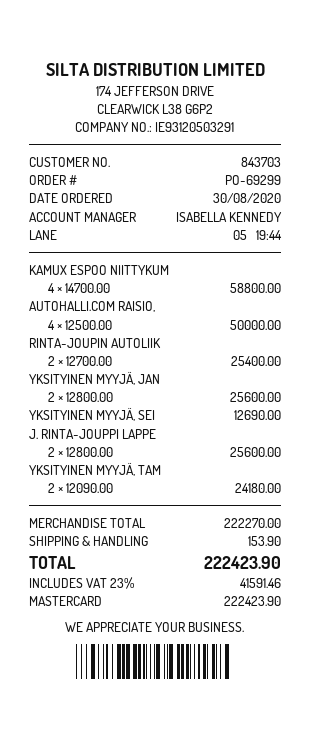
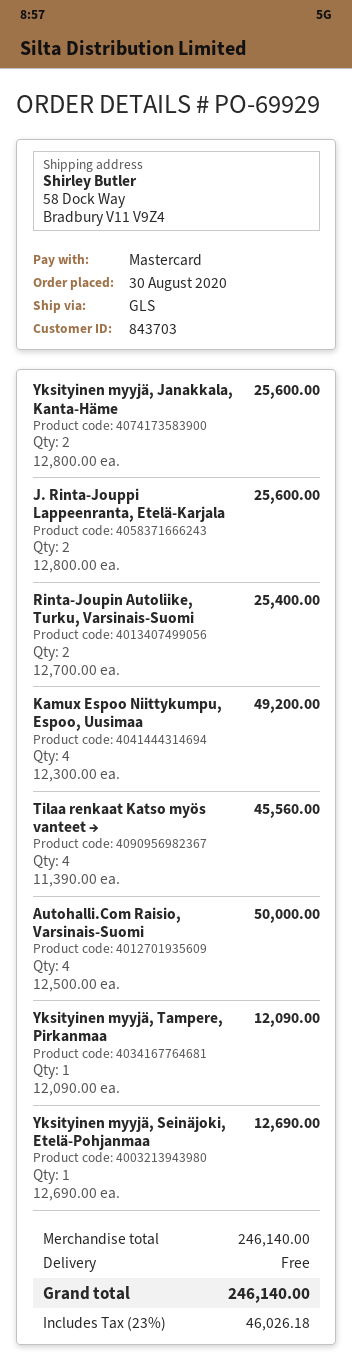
order number: PO-69299 -> PO-69929
KAMUX ESPOO NIITTYKUM: 4 x 14700.00 = 58800.00 -> 4 x 12300.00 = 49200.00
YKSITYINEN MYYJÄ, TAM: 2 x 12090.00 = 24180.00 -> 1 x 12090.00 = 12090.00
Tilaa renkaat Katso myös vanteet →: none -> 4 x 11390.00 = 45560.00
subtotal: 222270.00 -> 246140.00
shipping: 153.90 -> 0.00
tax: 23% = 41591.46 -> 23% = 46026.18
total: 222423.90 -> 246140.00

